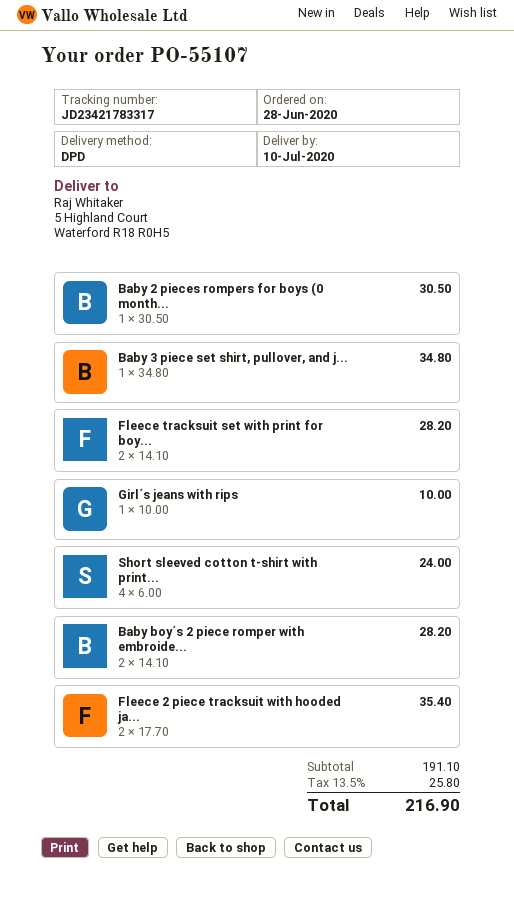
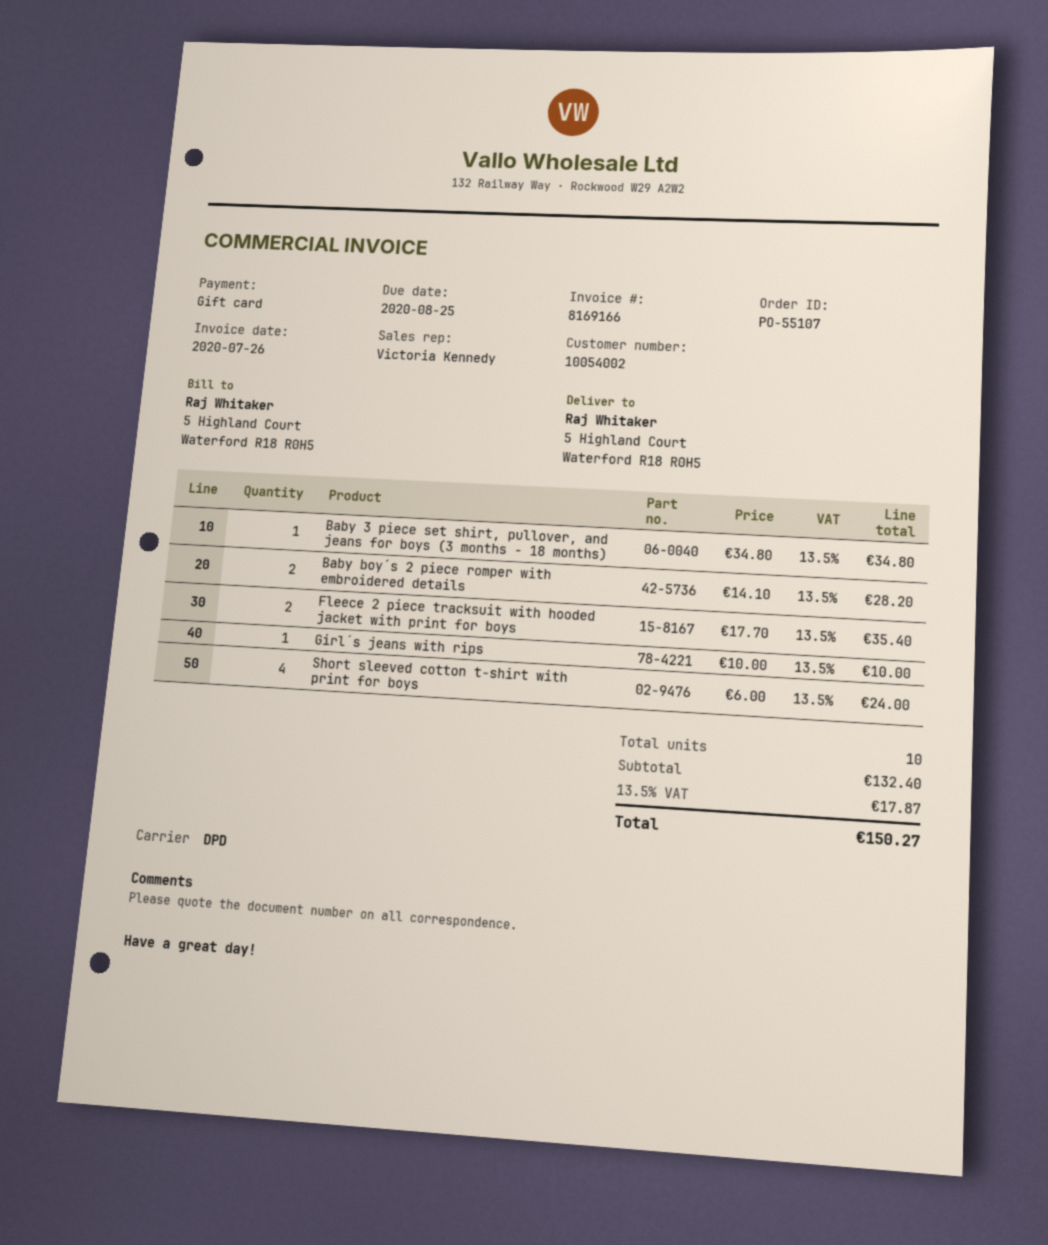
Baby 2 pieces rompers for boys (0 month...: 1 x 30.50 = 30.50 -> none
Fleece tracksuit set with print for boy...: 2 x 14.10 = 28.20 -> none
subtotal: 191.10 -> 132.40
tax: 13.5% = 25.80 -> 13.5% = 17.87
total: 216.90 -> 150.27

